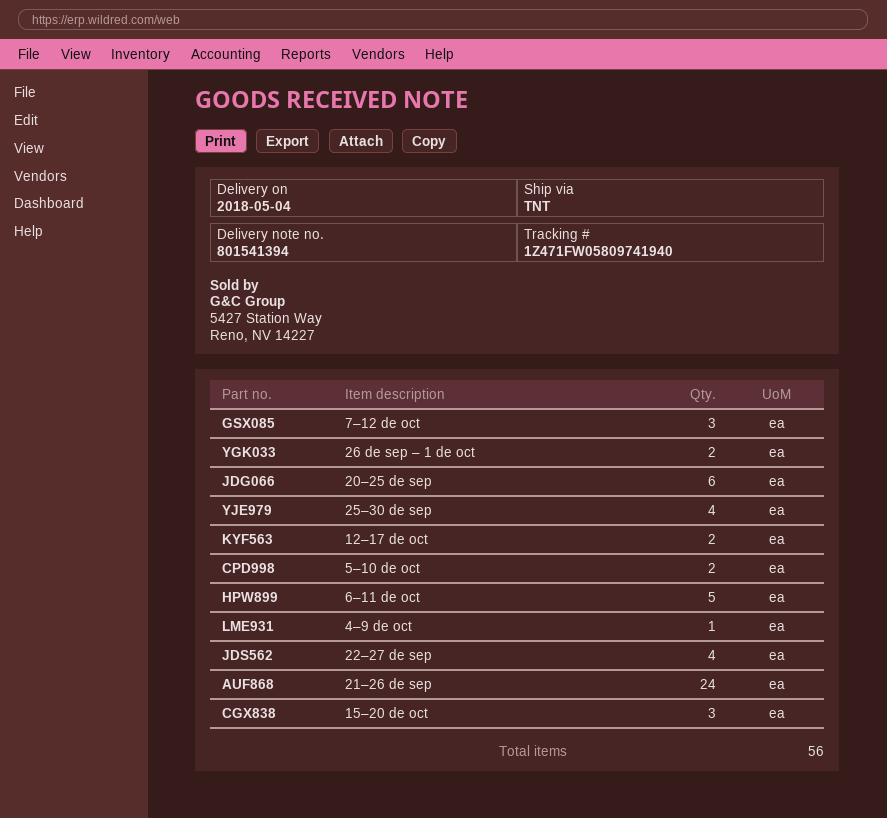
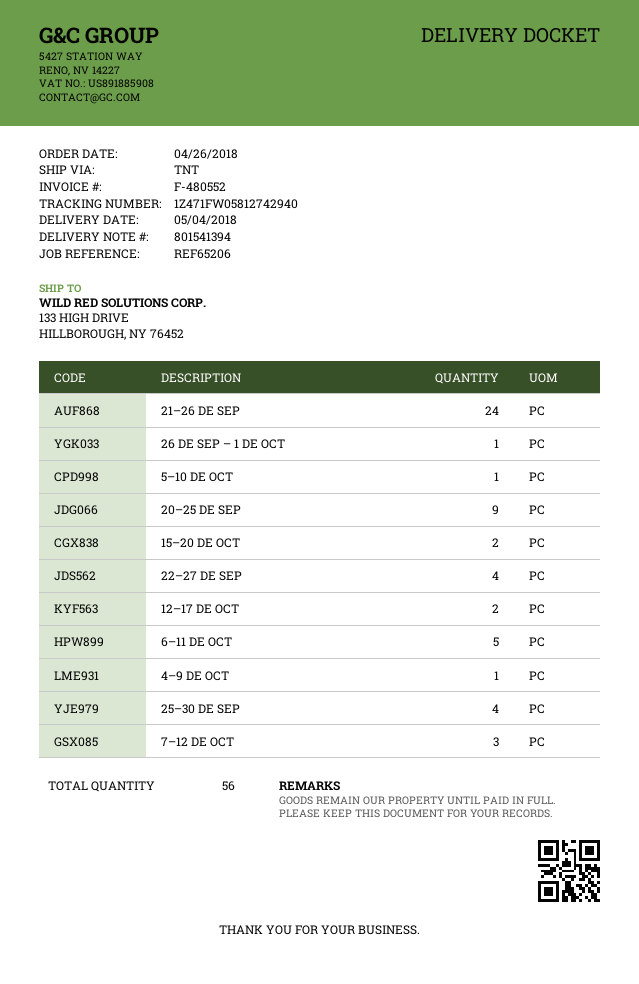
tracking number: 1Z471FW05809741940 -> 1Z471FW05812742940
26 de sep – 1 de oct: 2 -> 1
20–25 de sep: 6 -> 9
5–10 de oct: 2 -> 1
15–20 de oct: 3 -> 2

